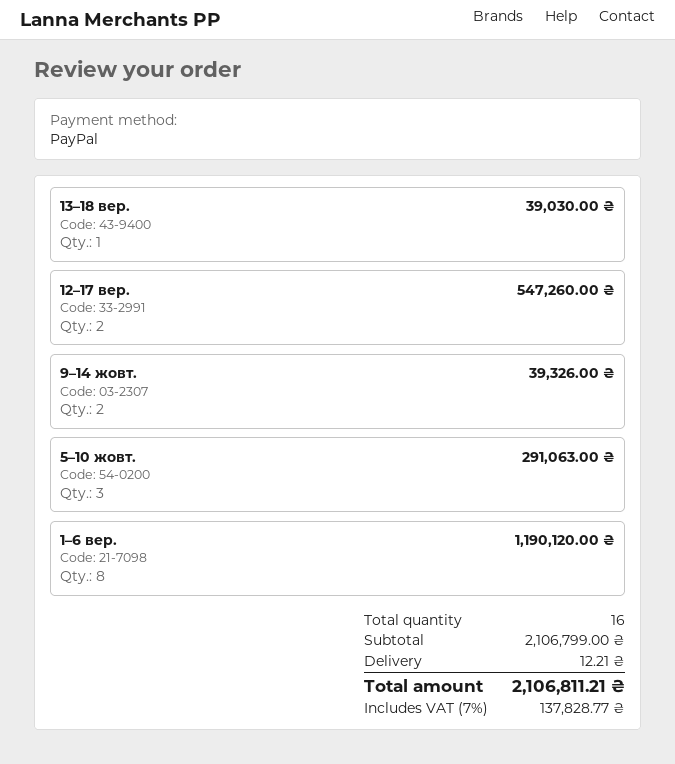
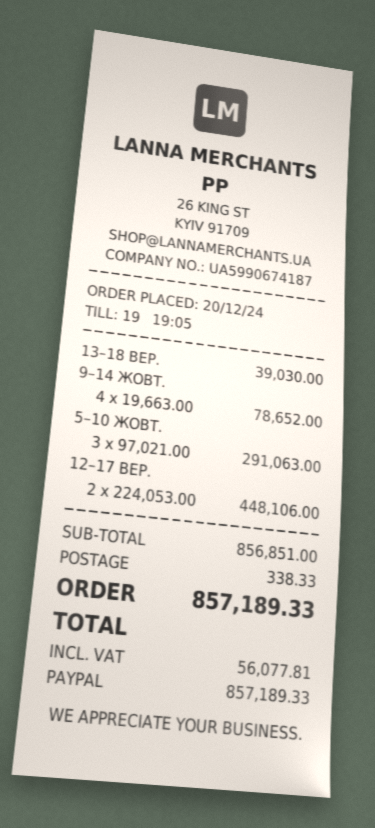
12–17 вер.: 2 for 547260.00 -> 2 for 448106.00
9–14 жовт.: 2 for 39326.00 -> 4 for 78652.00
1–6 вер.: 8 for 1190120.00 -> none
subtotal: 2106799.00 -> 856851.00
shipping: 12.21 -> 338.33
tax: 137828.77 -> 56077.81
total: 2106811.21 -> 857189.33

